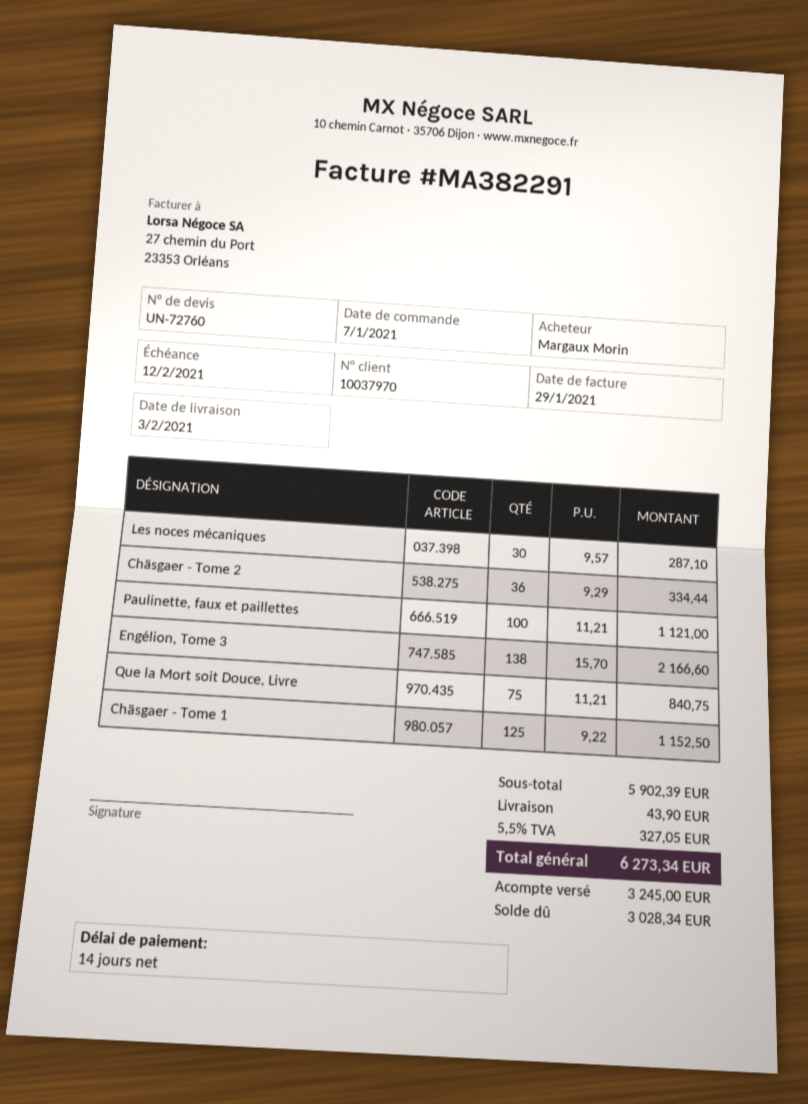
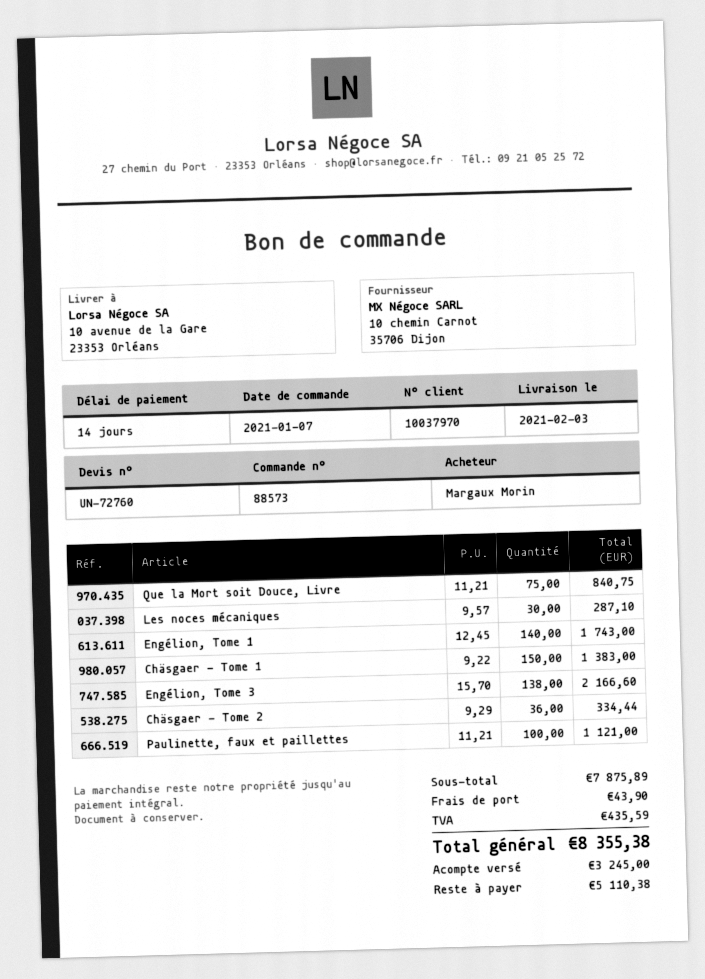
Chäsgaer - Tome 1: 125 x 9.22 = 1152.50 -> 150 x 9.22 = 1383.00
Engélion, Tome 1: none -> 140 x 12.45 = 1743.00
subtotal: 5902.39 -> 7875.89
tax: 327.05 -> 435.59
total: 6273.34 -> 8355.38
balance: 3028.34 -> 5110.38

